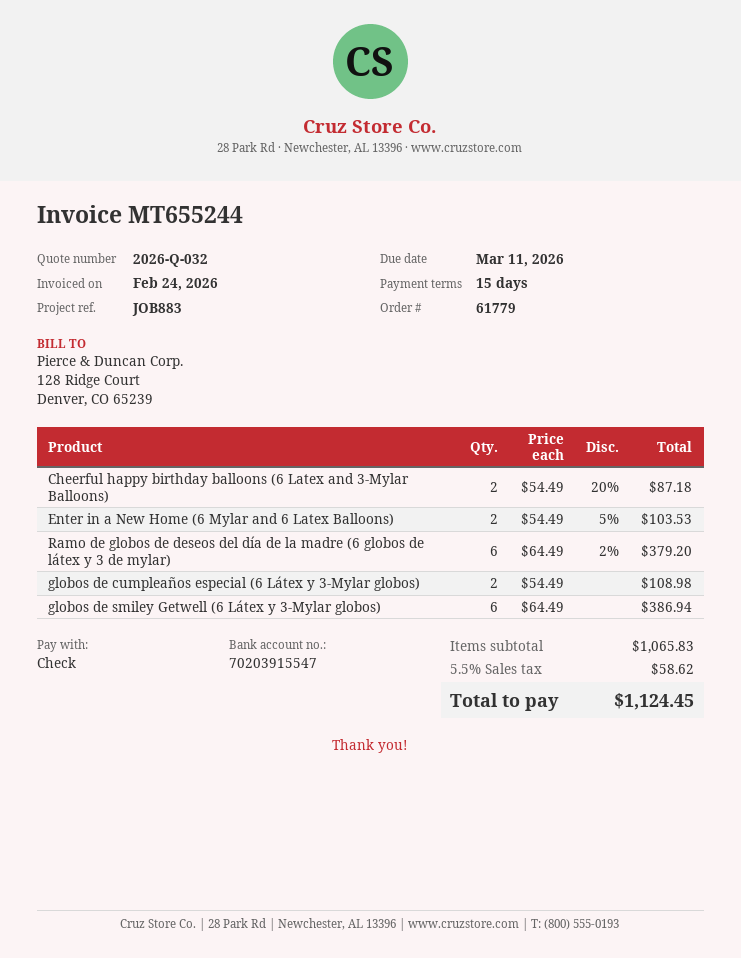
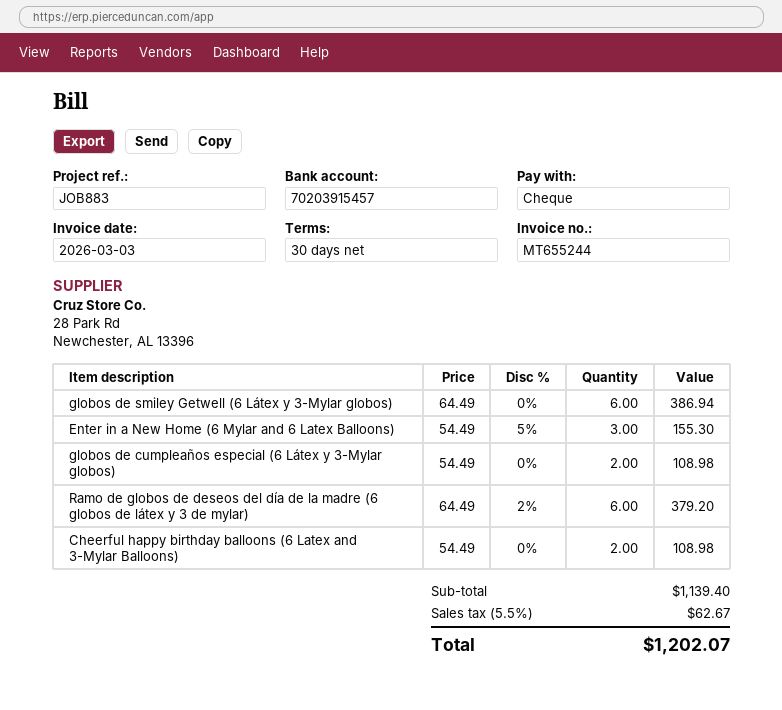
invoice date: 2026-02-24 -> 2026-03-03
payment terms: 15 days -> 30 days
bank account: 70203915547 -> 70203915457
Cheerful happy birthday balloons (6 Latex and 3-Mylar Balloons): 2 x 54.49 - 20% = 87.18 -> 2 x 54.49 = 108.98
Enter in a New Home (6 Mylar and 6 Latex Balloons): 2 x 54.49 - 5% = 103.53 -> 3 x 54.49 - 5% = 155.30
subtotal: 1065.83 -> 1139.40
tax: 5.5% = 58.62 -> 5.5% = 62.67
total: 1124.45 -> 1202.07

